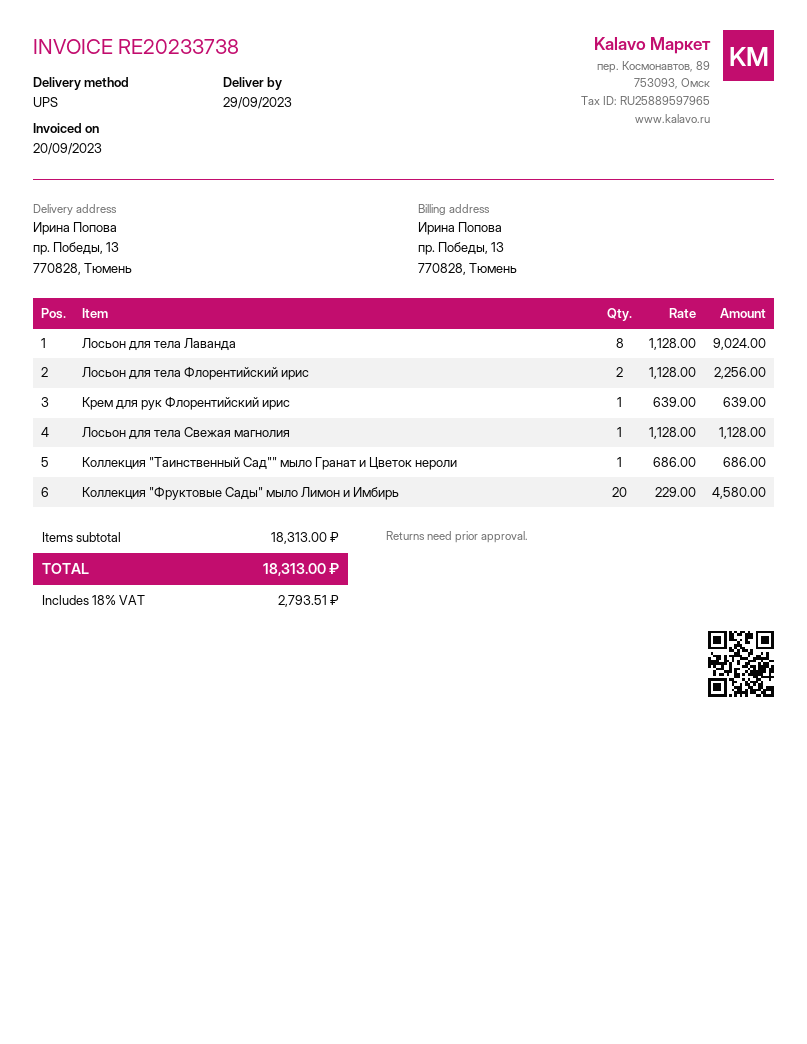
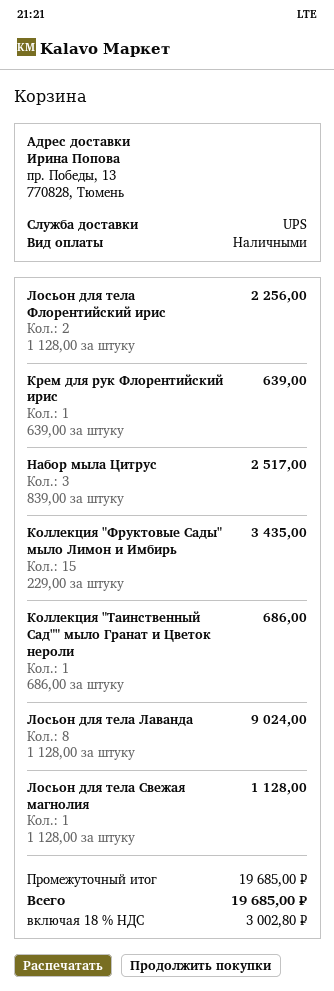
Коллекция "Фруктовые Сады" мыло Лимон и Имбирь: 20 x 229.00 = 4580.00 -> 15 x 229.00 = 3435.00
Набор мыла Цитрус: none -> 3 x 839.00 = 2517.00
subtotal: 18313.00 -> 19685.00
tax: 18% = 2793.51 -> 18% = 3002.80
total: 18313.00 -> 19685.00

